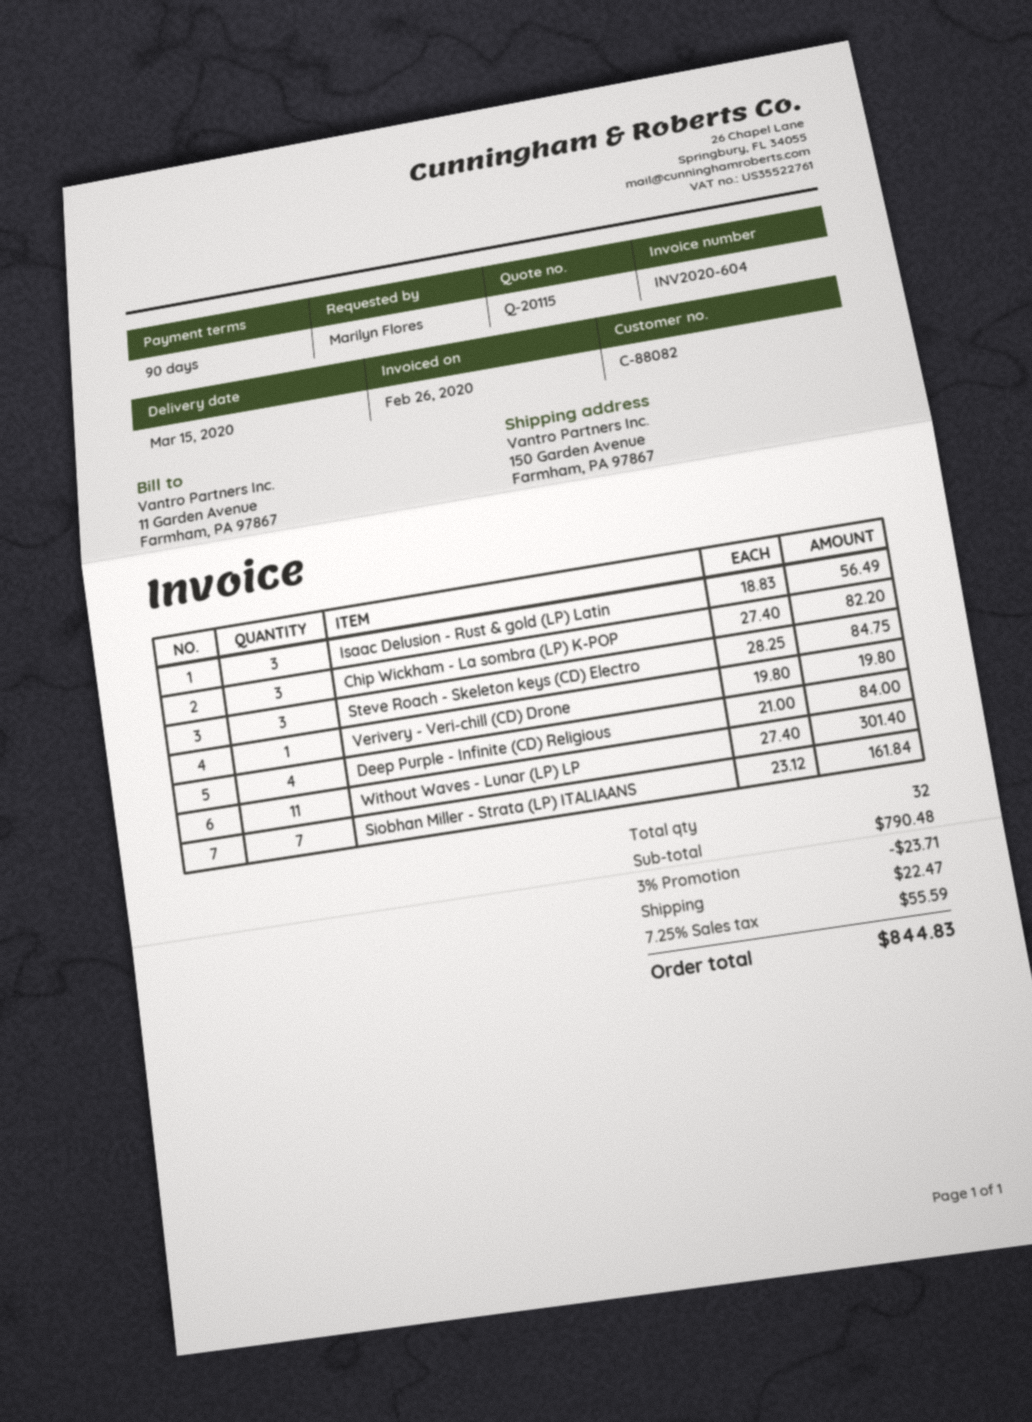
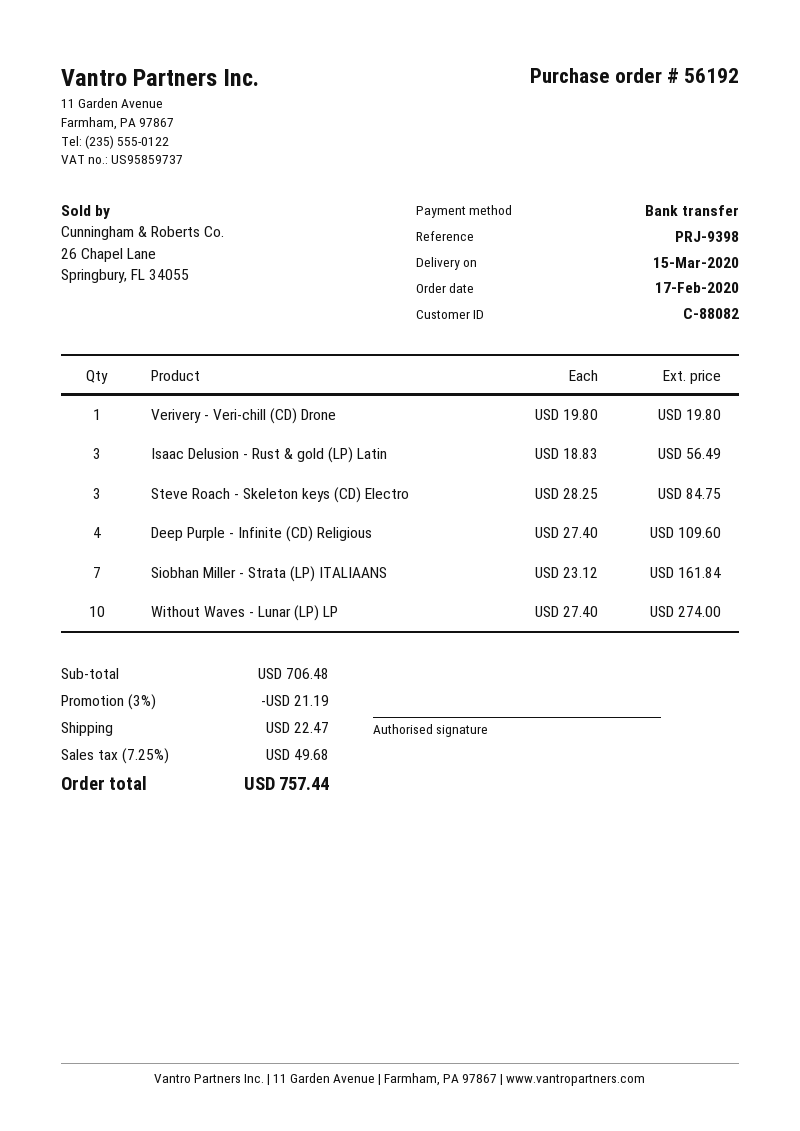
Chip Wickham - La sombra (LP) K-POP: 3 x 27.40 = 82.20 -> none
Deep Purple - Infinite (CD) Religious: 4 x 21.00 = 84.00 -> 4 x 27.40 = 109.60
Without Waves - Lunar (LP) LP: 11 x 27.40 = 301.40 -> 10 x 27.40 = 274.00
subtotal: 790.48 -> 706.48
discount: 3% = 23.71 -> 3% = 21.19
tax: 7.25% = 55.59 -> 7.25% = 49.68
total: 844.83 -> 757.44

